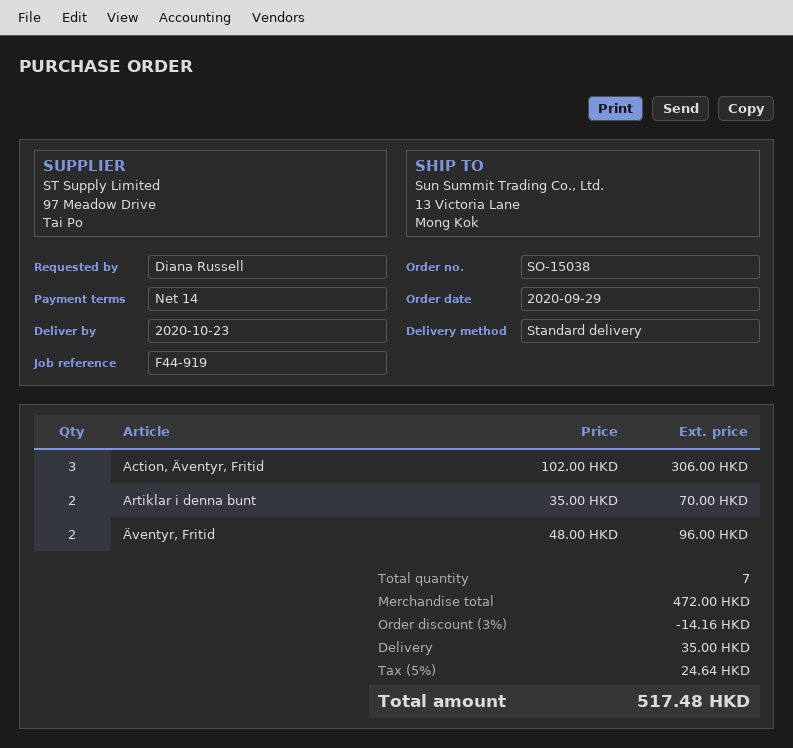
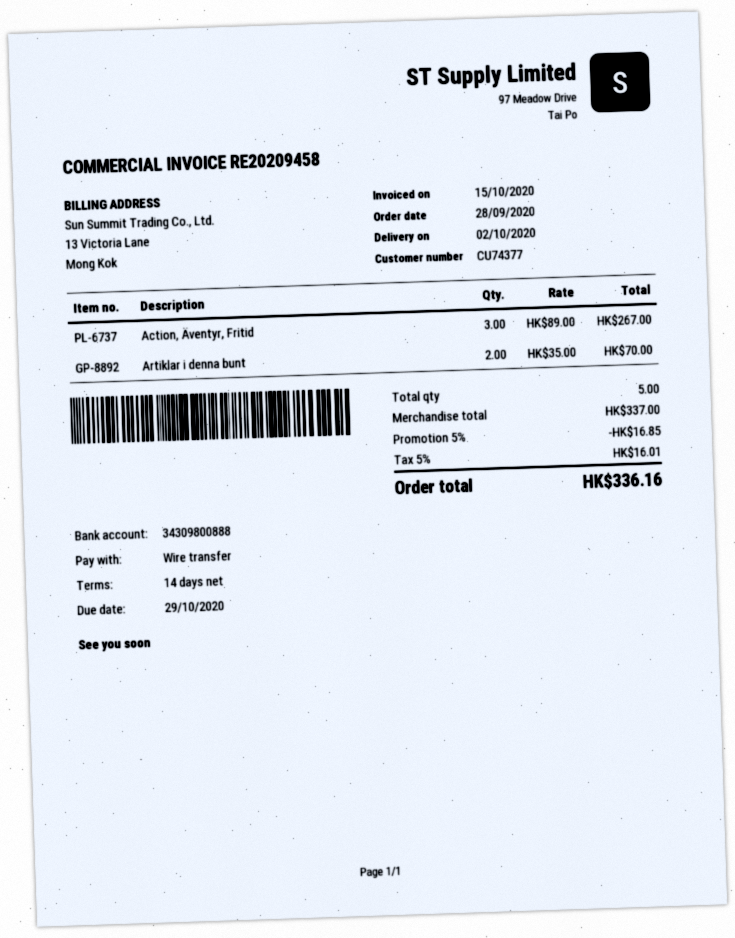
order date: 2020-09-29 -> 2020-09-28
delivery date: 2020-10-23 -> 2020-10-02
Action, Äventyr, Fritid: 3 x 102.00 = 306.00 -> 3 x 89.00 = 267.00
Äventyr, Fritid: 2 x 48.00 = 96.00 -> none
total quantity: 7 -> 5
subtotal: 472.00 -> 337.00
discount: 3% = 14.16 -> 5% = 16.85
shipping: 35.00 -> none
tax: 5% = 24.64 -> 5% = 16.01
total: 517.48 -> 336.16

